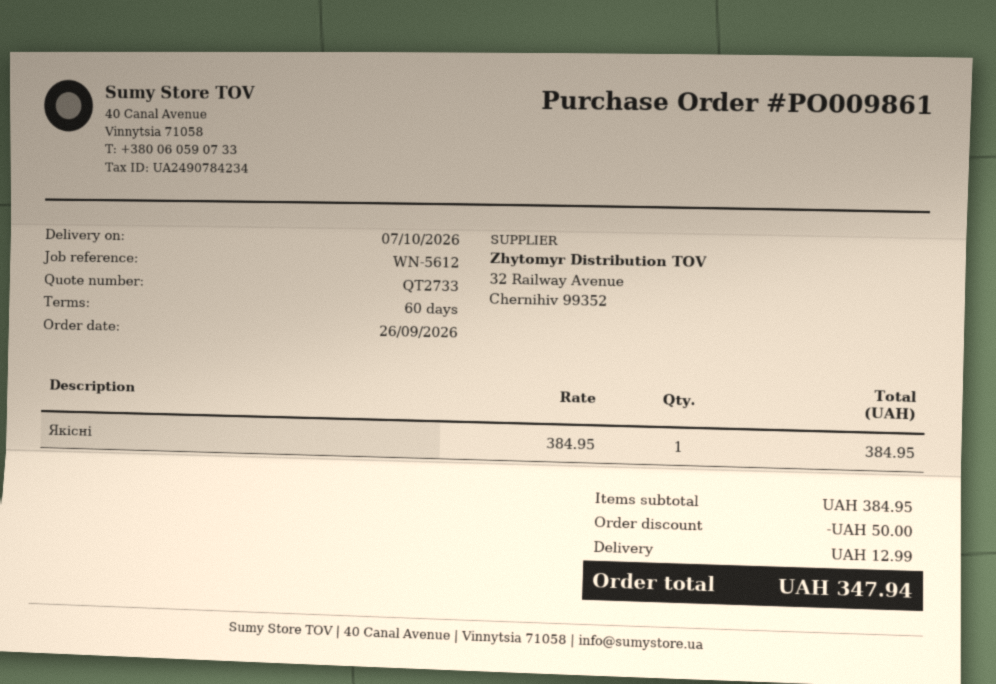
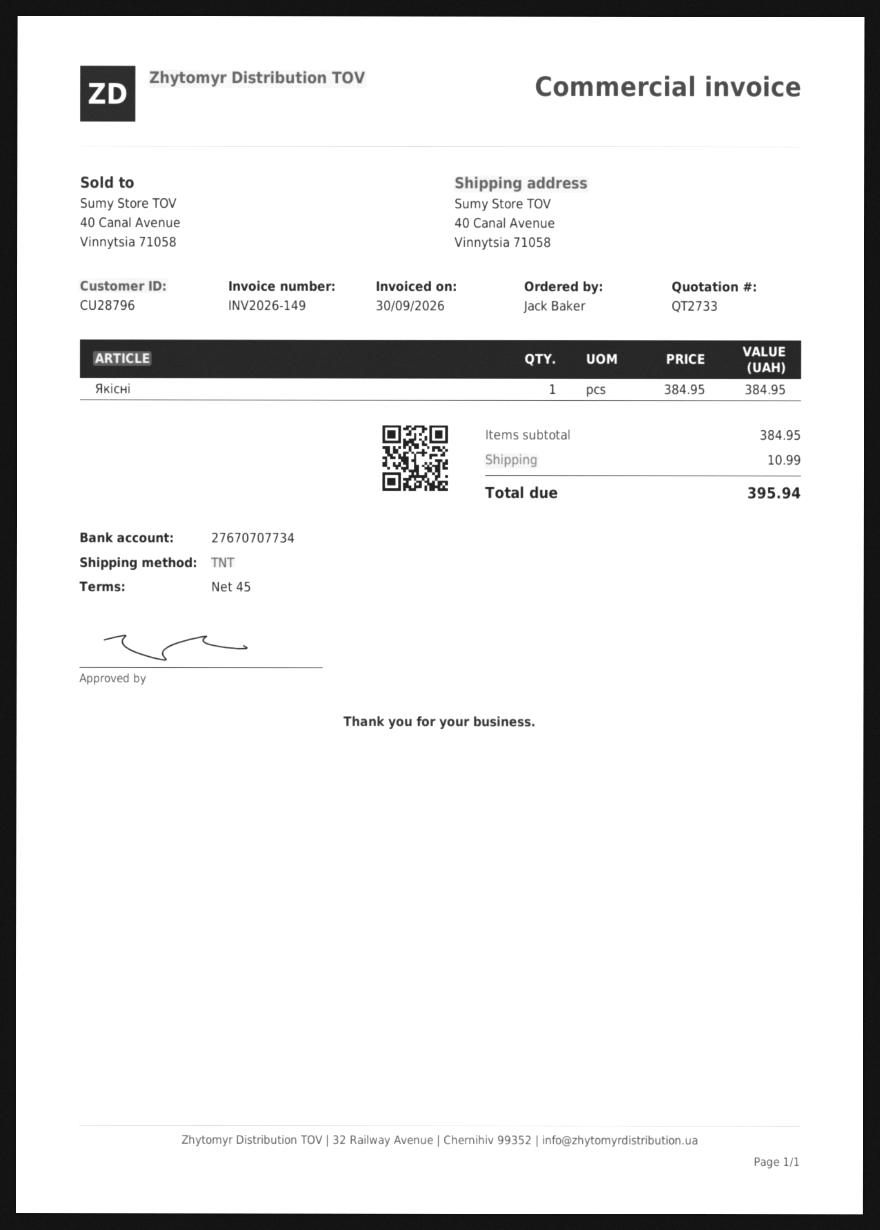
payment terms: 60 days -> 45 days
discount: 50.00 -> none
shipping: 12.99 -> 10.99
total: 347.94 -> 395.94

